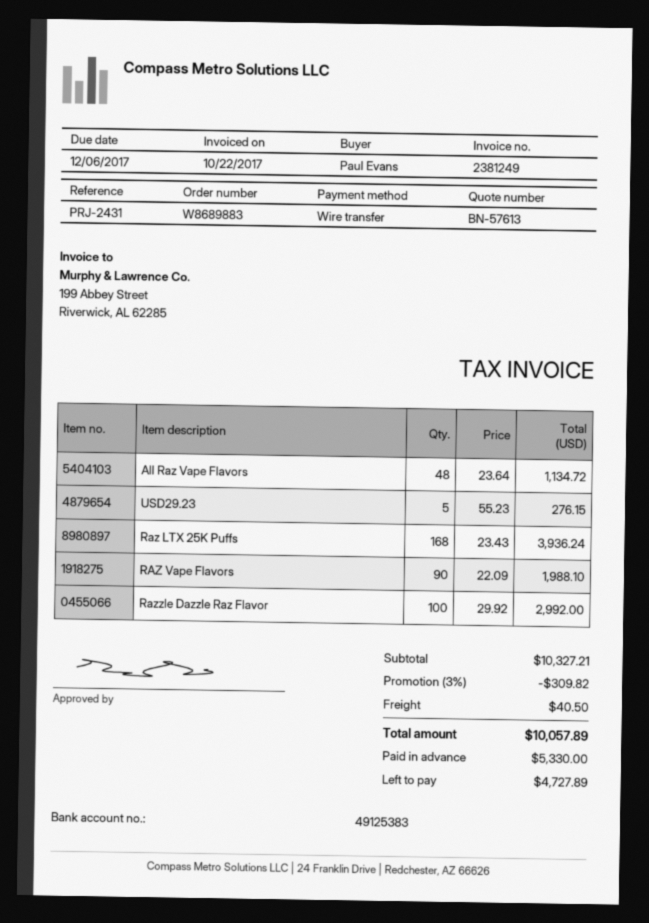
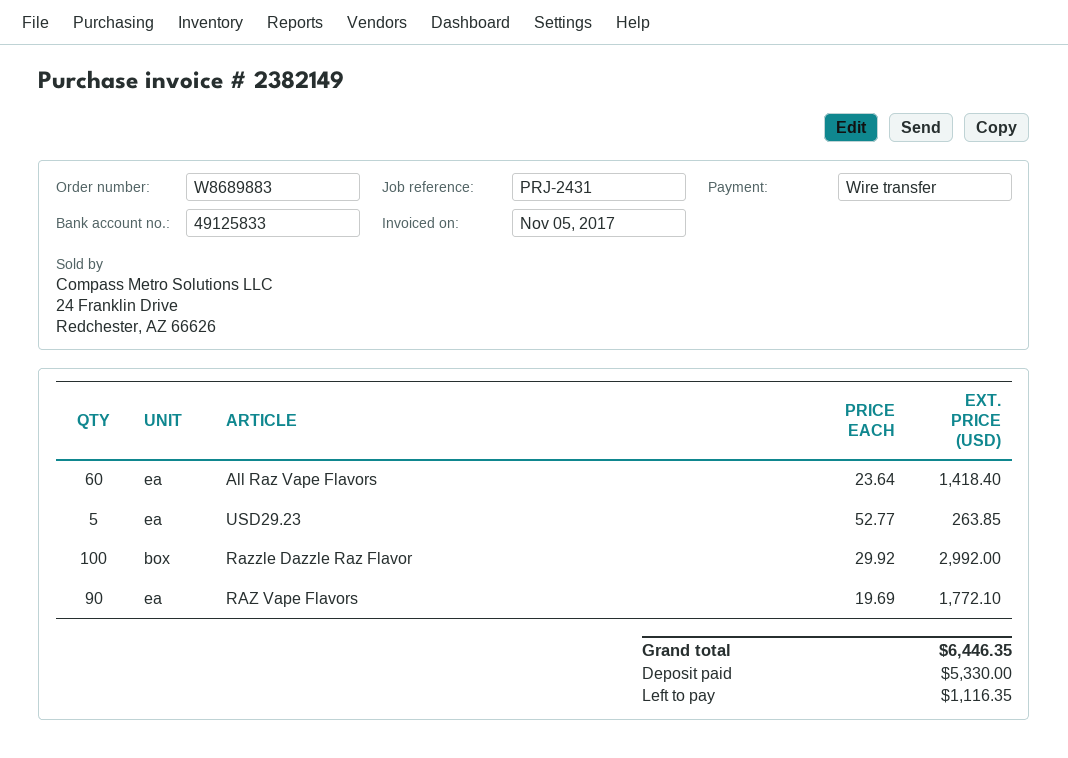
invoice number: 2381249 -> 2382149
invoice date: 2017-10-22 -> 2017-11-05
bank account: 49125383 -> 49125833
All Raz Vape Flavors: 48 x 23.64 = 1134.72 -> 60 x 23.64 = 1418.40
USD29.23: 5 x 55.23 = 276.15 -> 5 x 52.77 = 263.85
Raz LTX 25K Puffs: 168 x 23.43 = 3936.24 -> none
RAZ Vape Flavors: 90 x 22.09 = 1988.10 -> 90 x 19.69 = 1772.10
discount: 3% = 309.82 -> none
shipping: 40.50 -> none
total: 10057.89 -> 6446.35
balance: 4727.89 -> 1116.35

